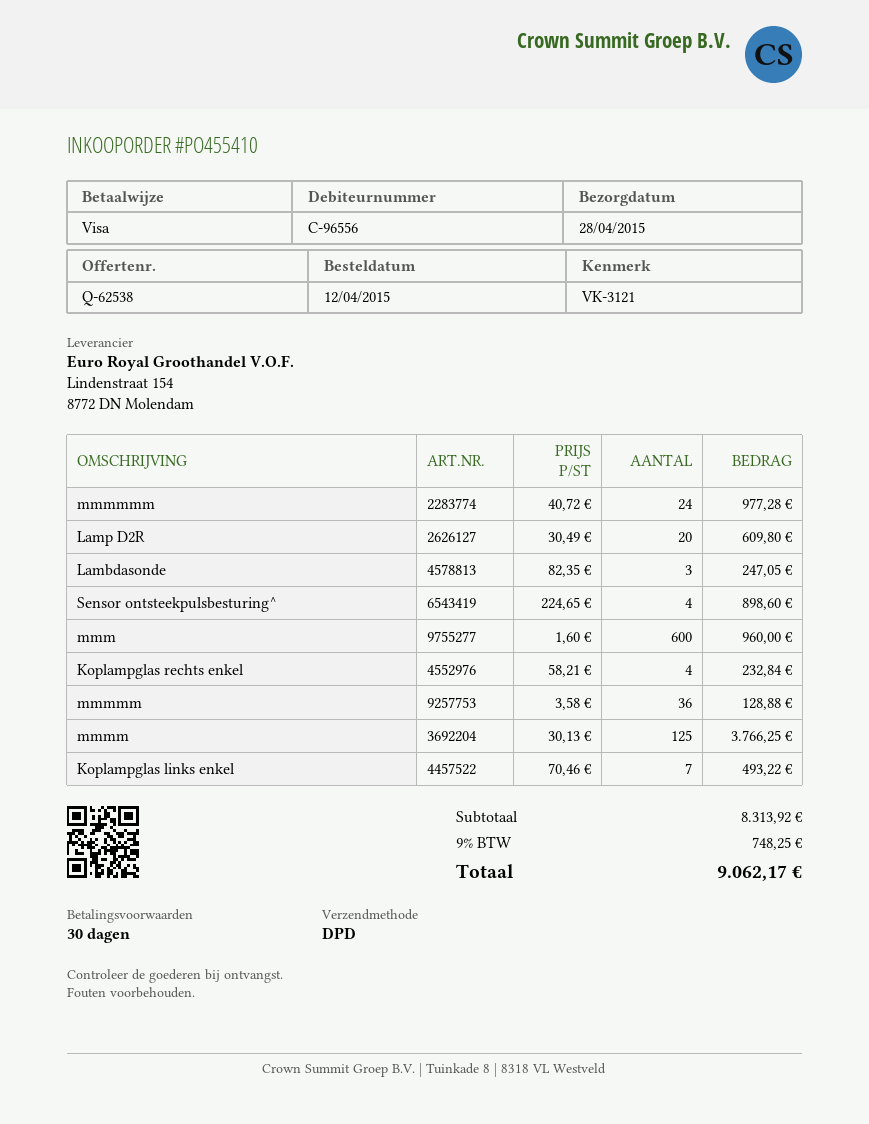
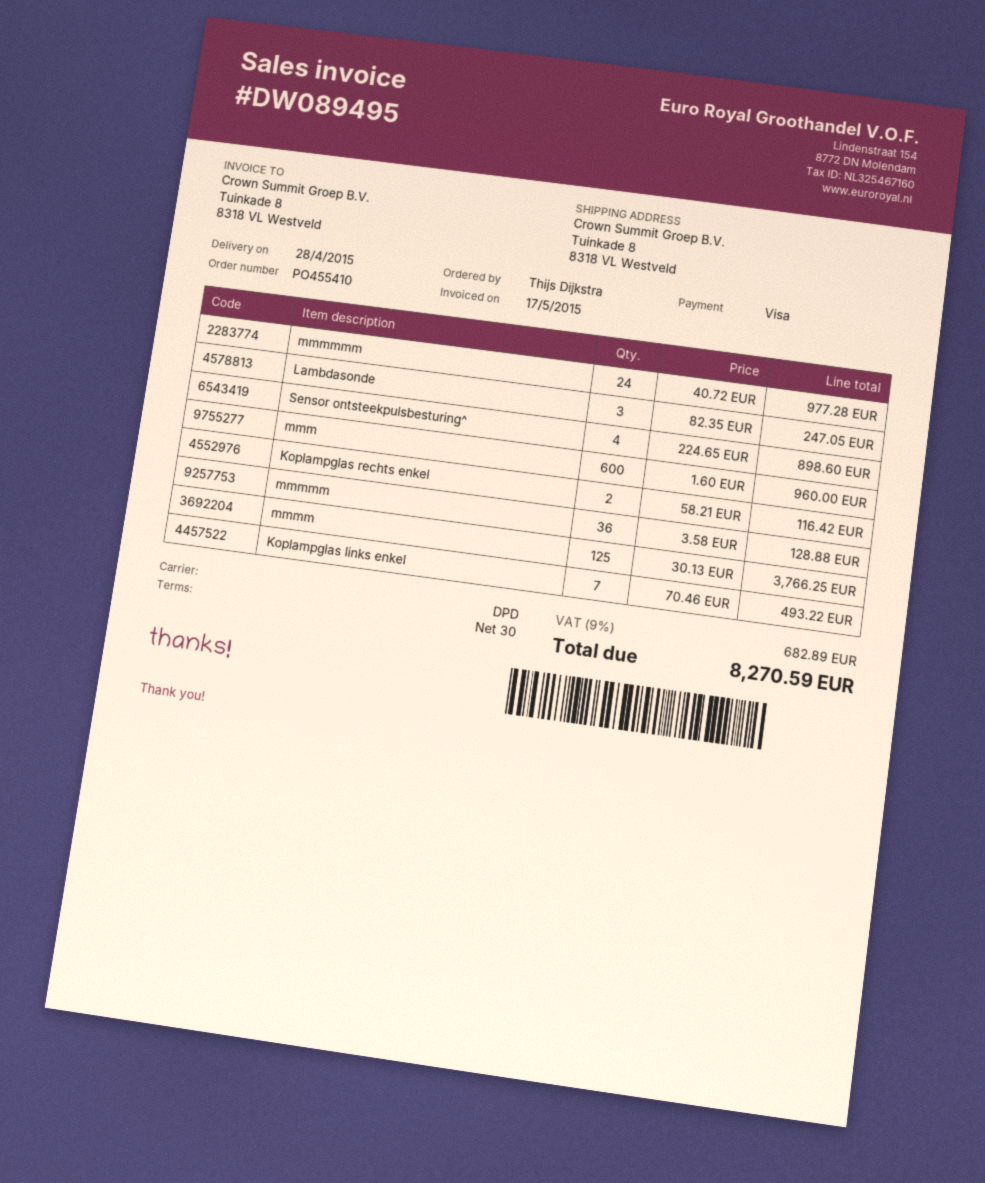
Lamp D2R: 20 x 30.49 = 609.80 -> none
Koplampglas rechts enkel: 4 x 58.21 = 232.84 -> 2 x 58.21 = 116.42
tax: 9% = 748.25 -> 9% = 682.89
total: 9062.17 -> 8270.59

